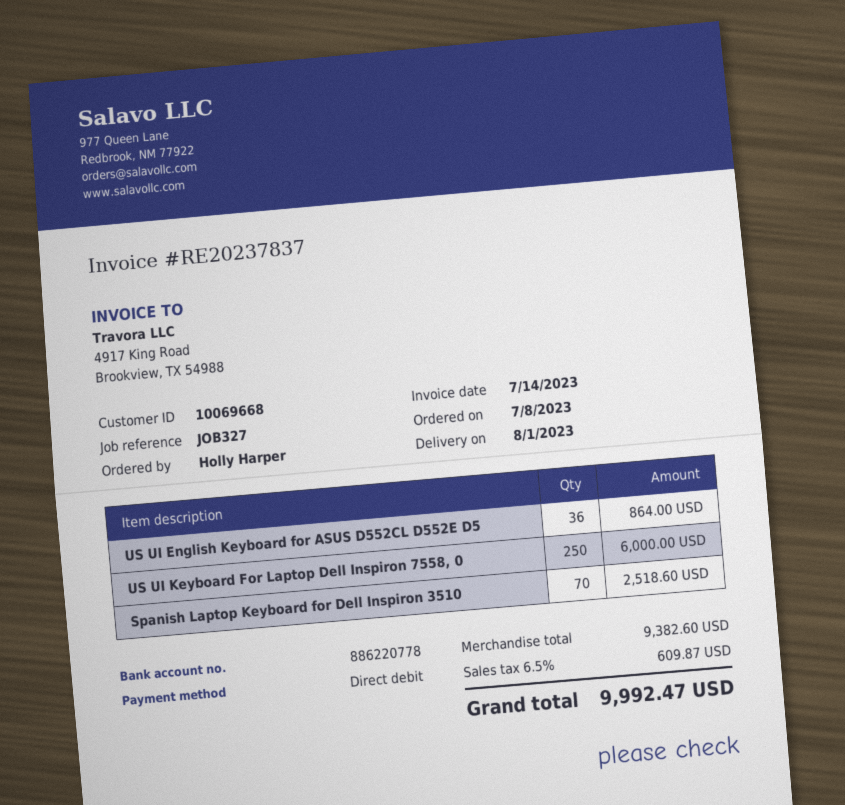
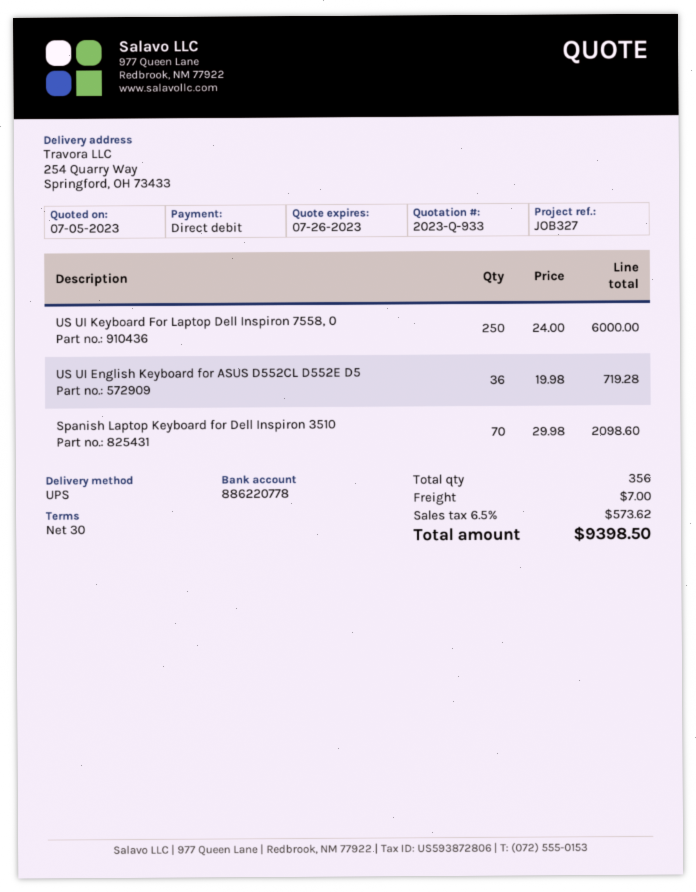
US UI English Keyboard for ASUS D552CL D552E D5: 36 for 864.00 -> 36 for 719.28
Spanish Laptop Keyboard for Dell Inspiron 3510: 70 for 2518.60 -> 70 for 2098.60
shipping: none -> 7.00
tax: 6.5% = 609.87 -> 6.5% = 573.62
total: 9992.47 -> 9398.50

